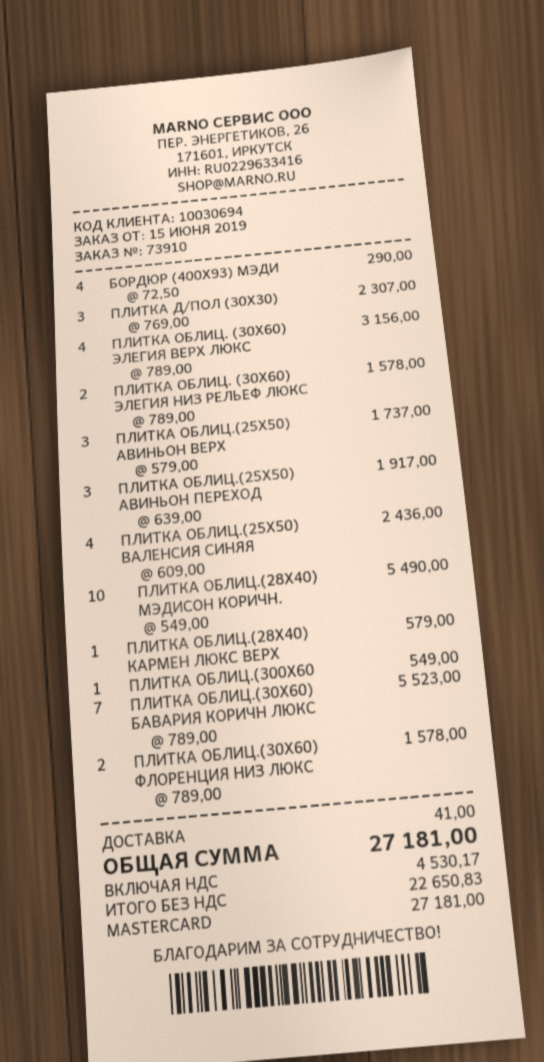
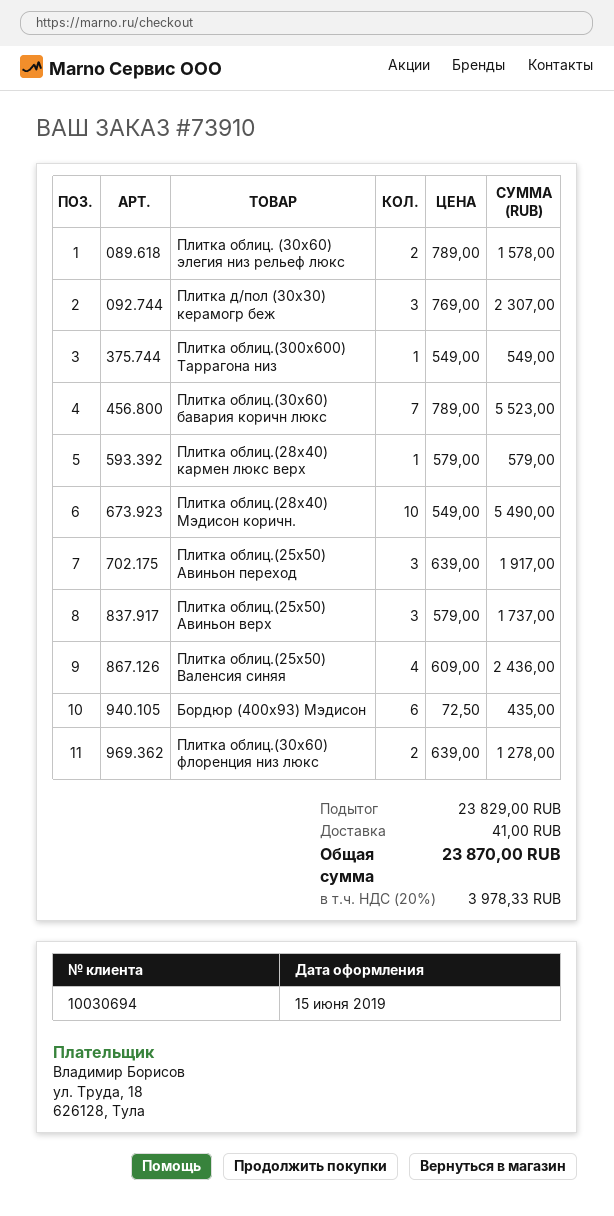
БОРДЮР (400Х93) МЭДИ: 4 x 72.50 = 290.00 -> 6 x 72.50 = 435.00
ПЛИТКА ОБЛИЦ. (30Х60) ЭЛЕГИЯ ВЕРХ ЛЮКС: 4 x 789.00 = 3156.00 -> none
ПЛИТКА ОБЛИЦ.(30Х60) ФЛОРЕНЦИЯ НИЗ ЛЮКС: 2 x 789.00 = 1578.00 -> 2 x 639.00 = 1278.00
tax: 4530.17 -> 3978.33
total: 27181.00 -> 23870.00

